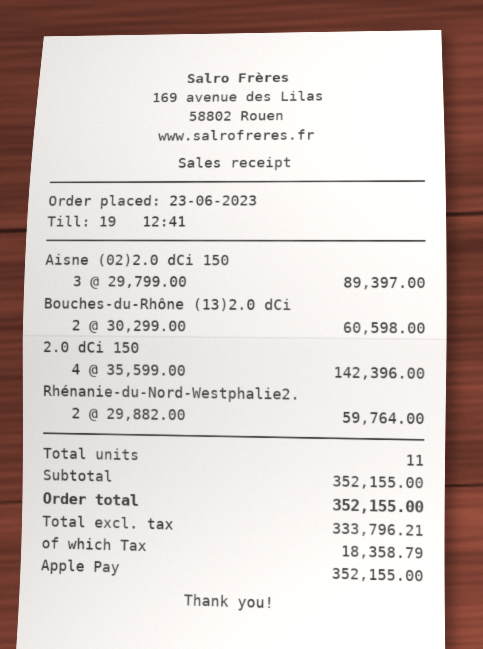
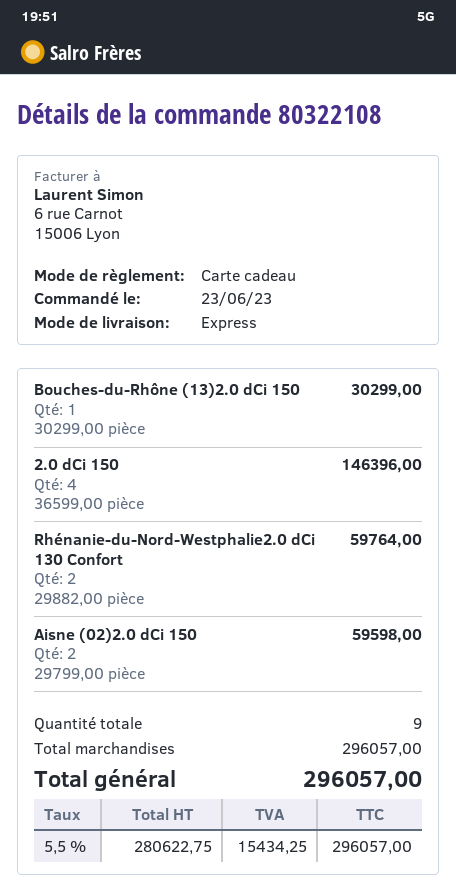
payment method: Apple Pay -> gift card
Aisne (02)2.0 dCi 150: 3 x 29799.00 = 89397.00 -> 2 x 29799.00 = 59598.00
Bouches-du-Rhône (13)2.0 dCi: 2 x 30299.00 = 60598.00 -> 1 x 30299.00 = 30299.00
2.0 dCi 150: 4 x 35599.00 = 142396.00 -> 4 x 36599.00 = 146396.00
total quantity: 11 -> 9
subtotal: 352155.00 -> 296057.00
net: 333796.21 -> 280622.75
tax: 18358.79 -> 15434.25
total: 352155.00 -> 296057.00

